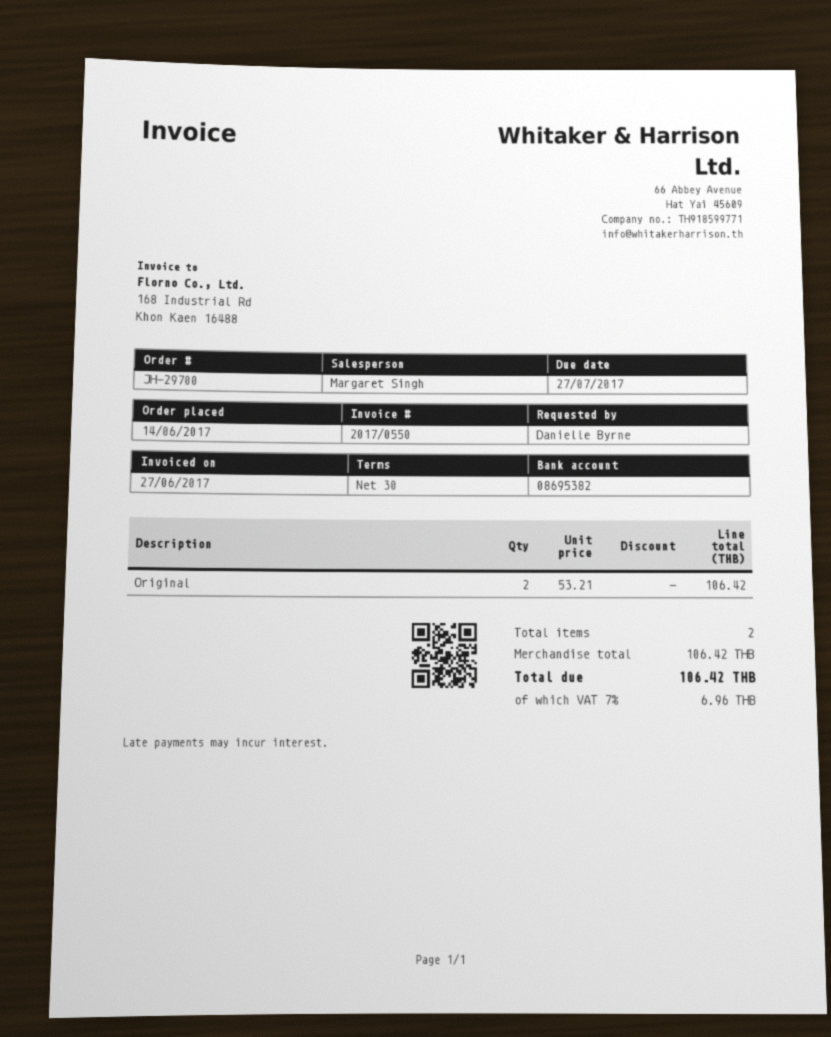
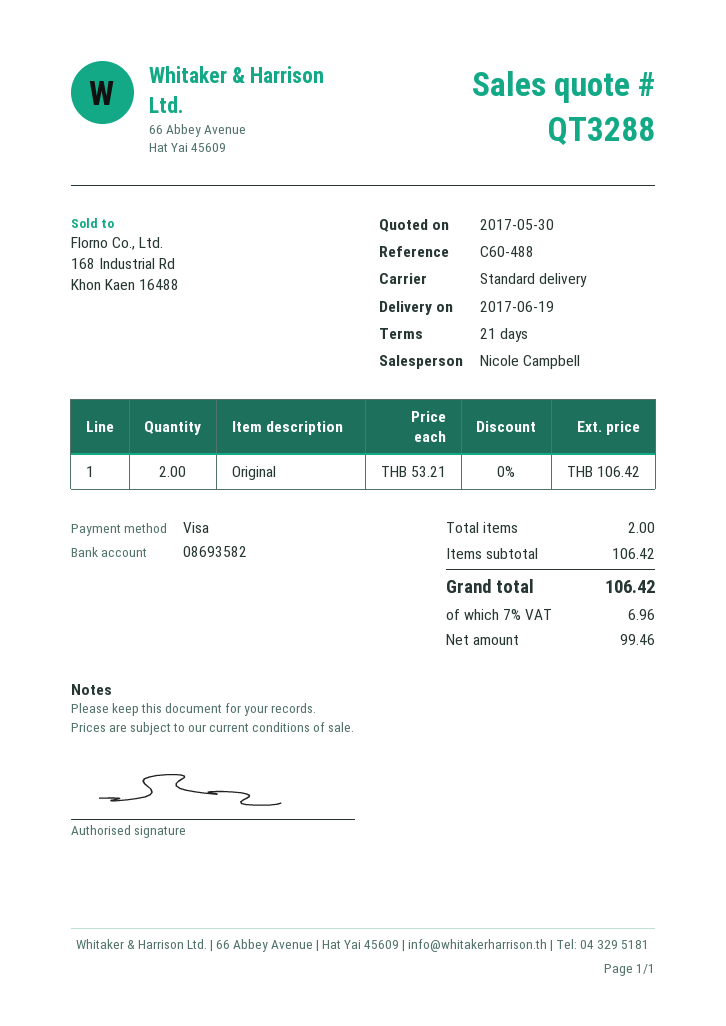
payment terms: 30 days -> 21 days
sales rep: Margaret Singh -> Nicole Campbell
bank account: 08695382 -> 08693582

